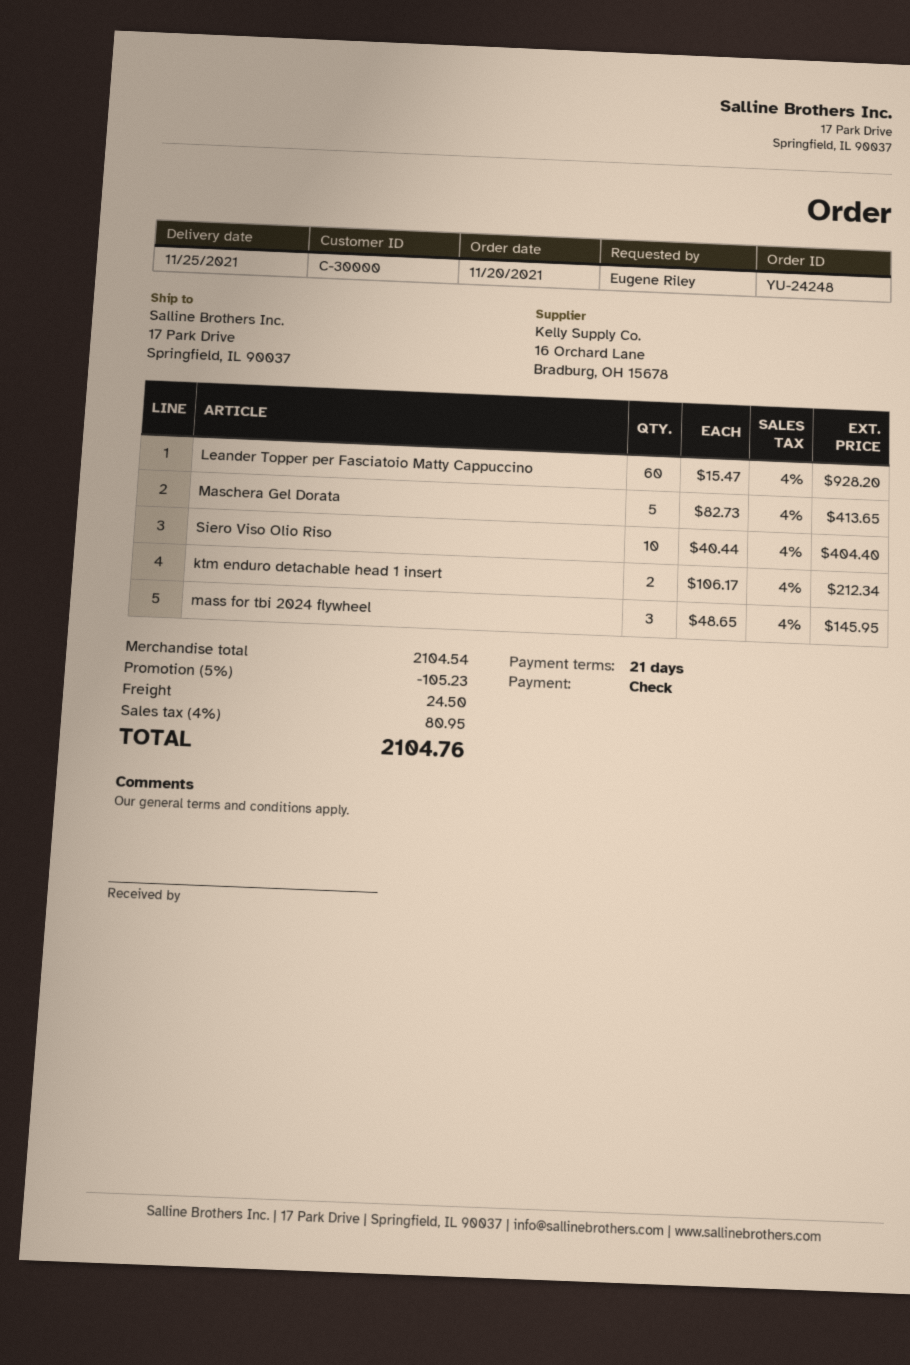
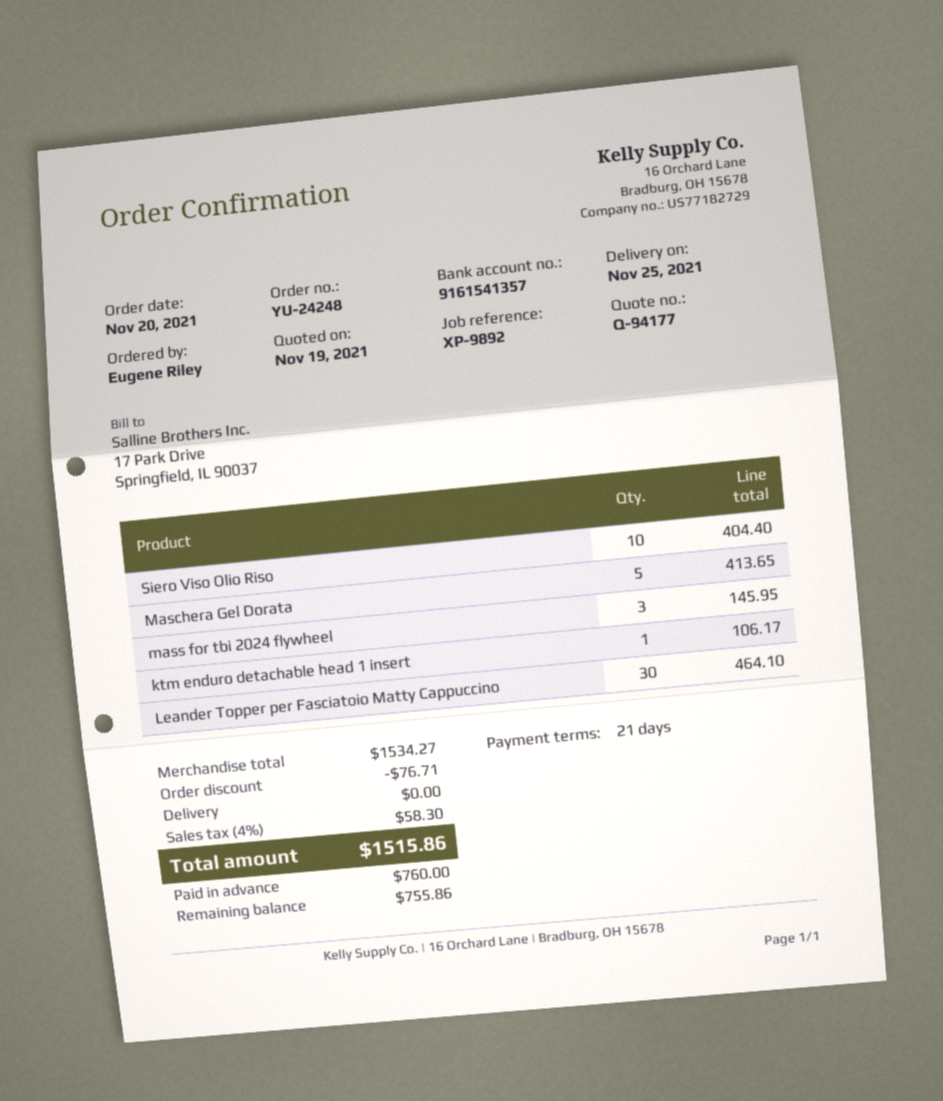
Leander Topper per Fasciatoio Matty Cappuccino: 60 for 928.20 -> 30 for 464.10
ktm enduro detachable head 1 insert: 2 for 212.34 -> 1 for 106.17
subtotal: 2104.54 -> 1534.27
discount: 105.23 -> 76.71
shipping: 24.50 -> 0.00
tax: 4% = 80.95 -> 4% = 58.30
total: 2104.76 -> 1515.86

